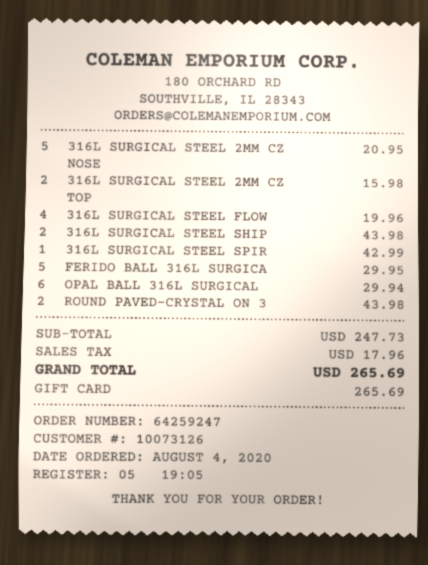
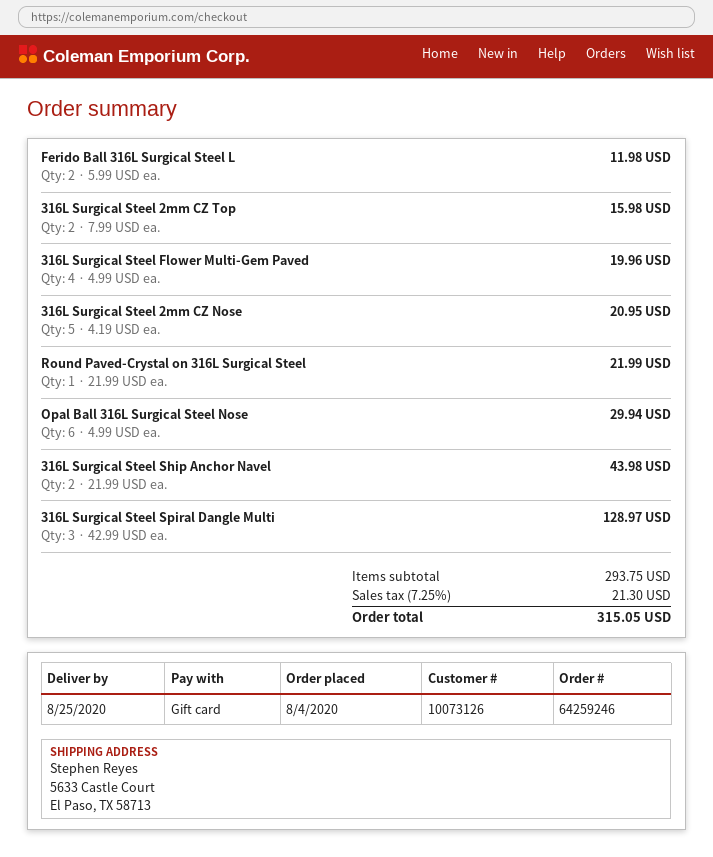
order number: 64259247 -> 64259246
316L SURGICAL STEEL SPIR: 1 for 42.99 -> 3 for 128.97
FERIDO BALL 316L SURGICA: 5 for 29.95 -> 2 for 11.98
ROUND PAVED-CRYSTAL ON 3: 2 for 43.98 -> 1 for 21.99
subtotal: 247.73 -> 293.75
tax: 17.96 -> 21.30
total: 265.69 -> 315.05

